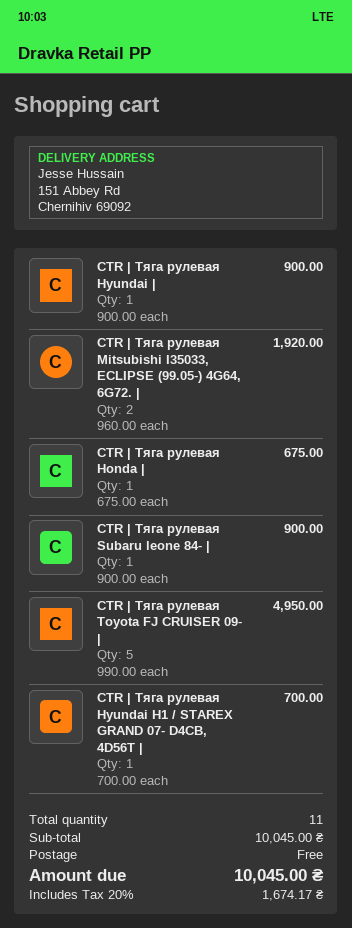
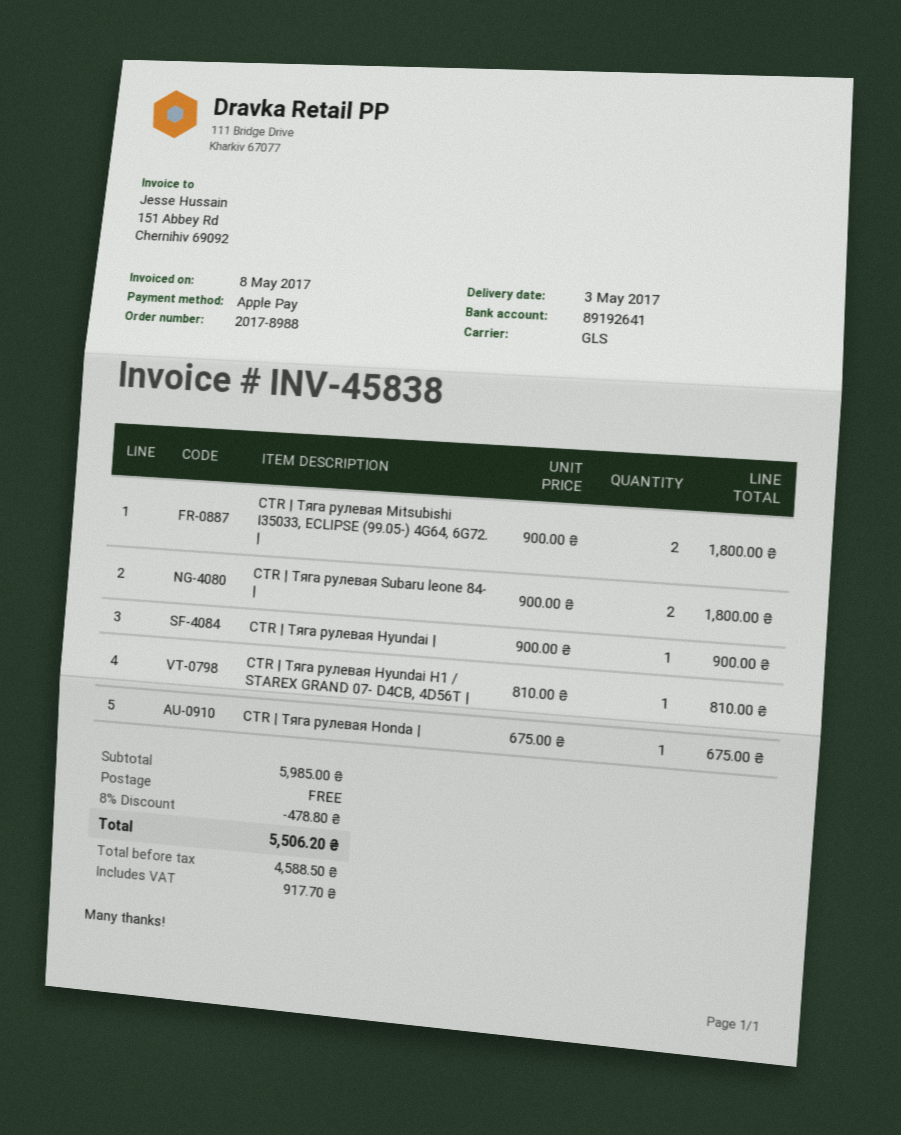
CTR | Тяга рулевая Mitsubishi I35033, ECLIPSE (99.05-) 4G64, 6G72. |: 2 x 960.00 = 1920.00 -> 2 x 900.00 = 1800.00
CTR | Тяга рулевая Subaru leone 84- |: 1 x 900.00 = 900.00 -> 2 x 900.00 = 1800.00
CTR | Тяга рулевая Toyota FJ CRUISER 09- |: 5 x 990.00 = 4950.00 -> none
CTR | Тяга рулевая Hyundai H1 / STAREX GRAND 07- D4CB, 4D56T |: 1 x 700.00 = 700.00 -> 1 x 810.00 = 810.00
subtotal: 10045.00 -> 5985.00
discount: none -> 8% = 478.80
tax: 1674.17 -> 917.70
total: 10045.00 -> 5506.20

